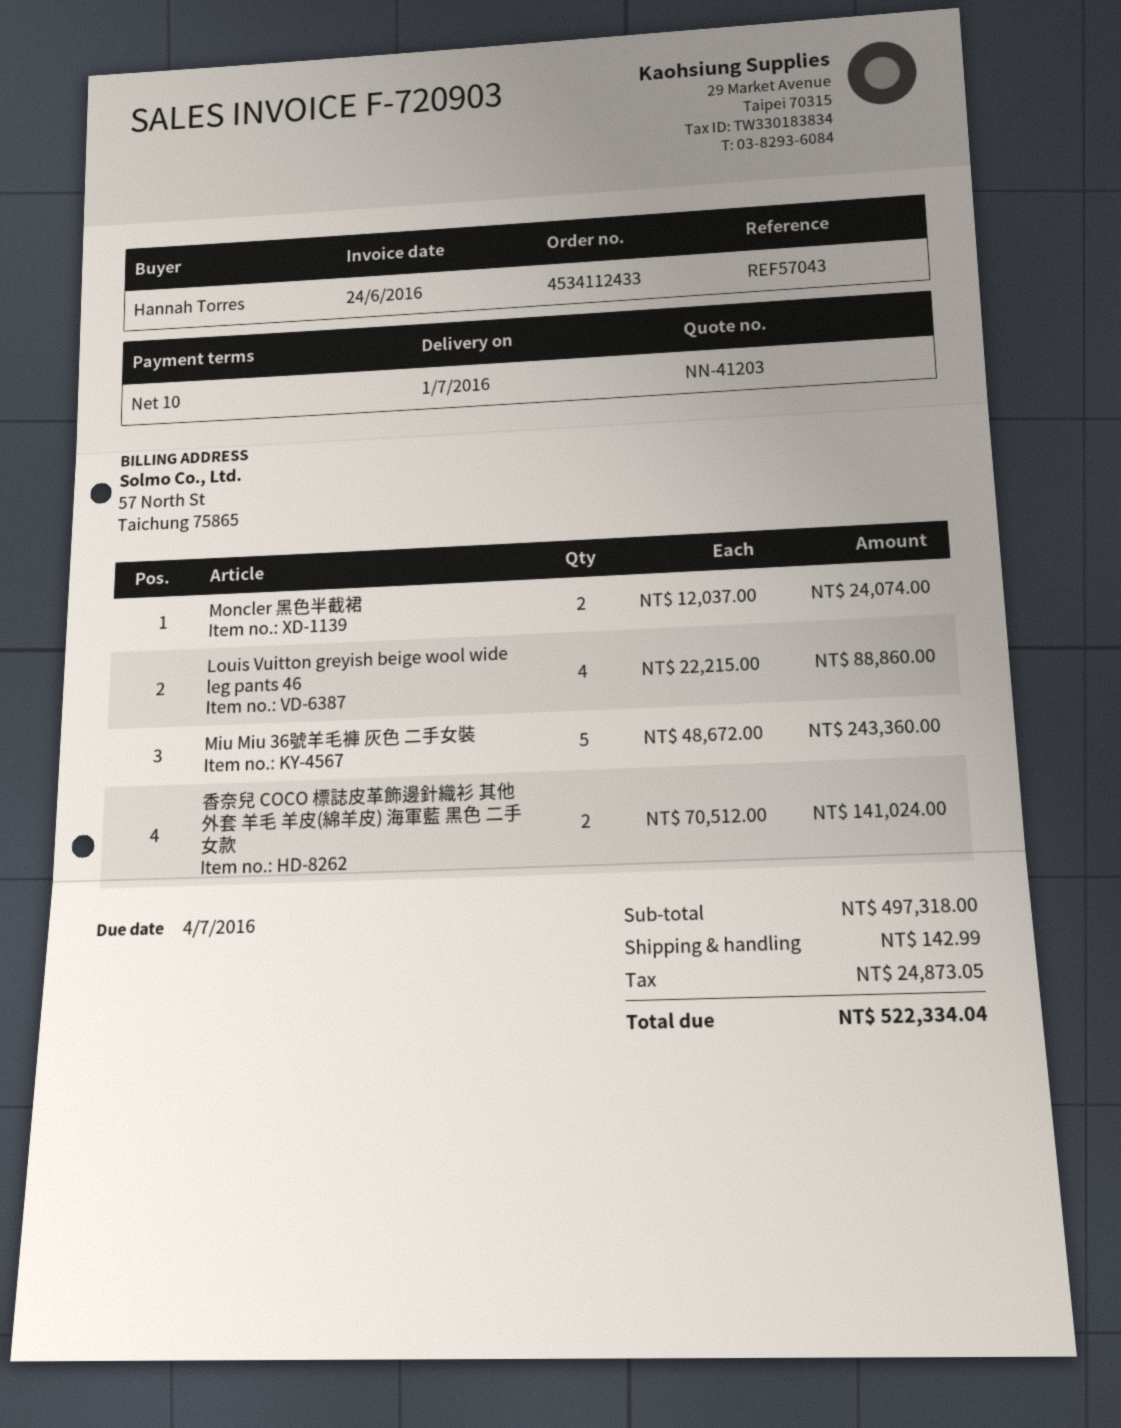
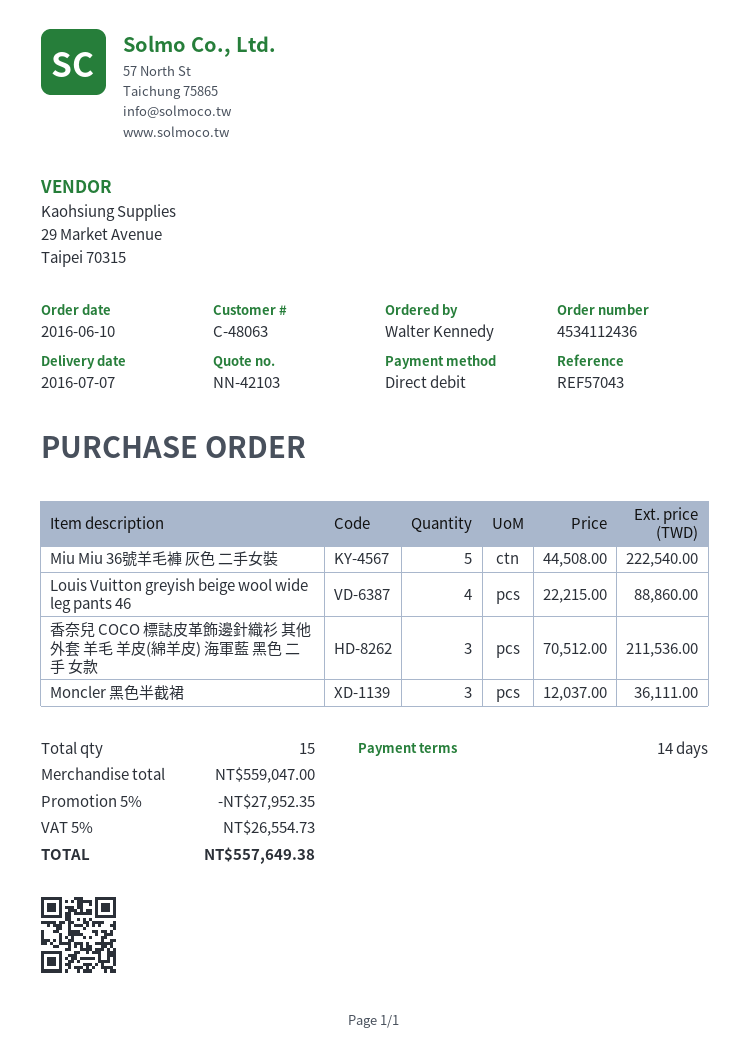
quote number: NN-41203 -> NN-42103
order number: 4534112433 -> 4534112436
delivery date: 2016-07-01 -> 2016-07-07
payment terms: 10 days -> 14 days
ordered by: Hannah Torres -> Walter Kennedy
Moncler 黑色半截裙: 2 x 12037.00 = 24074.00 -> 3 x 12037.00 = 36111.00
Miu Miu 36號羊毛褲 灰色 二手女裝: 5 x 48672.00 = 243360.00 -> 5 x 44508.00 = 222540.00
香奈兒 COCO 標誌皮革飾邊針織衫 其他外套 羊毛 羊皮(綿羊皮) 海軍藍 黑色 二手 女款: 2 x 70512.00 = 141024.00 -> 3 x 70512.00 = 211536.00
subtotal: 497318.00 -> 559047.00
discount: none -> 5% = 27952.35
shipping: 142.99 -> none
tax: 24873.05 -> 26554.73
total: 522334.04 -> 557649.38

